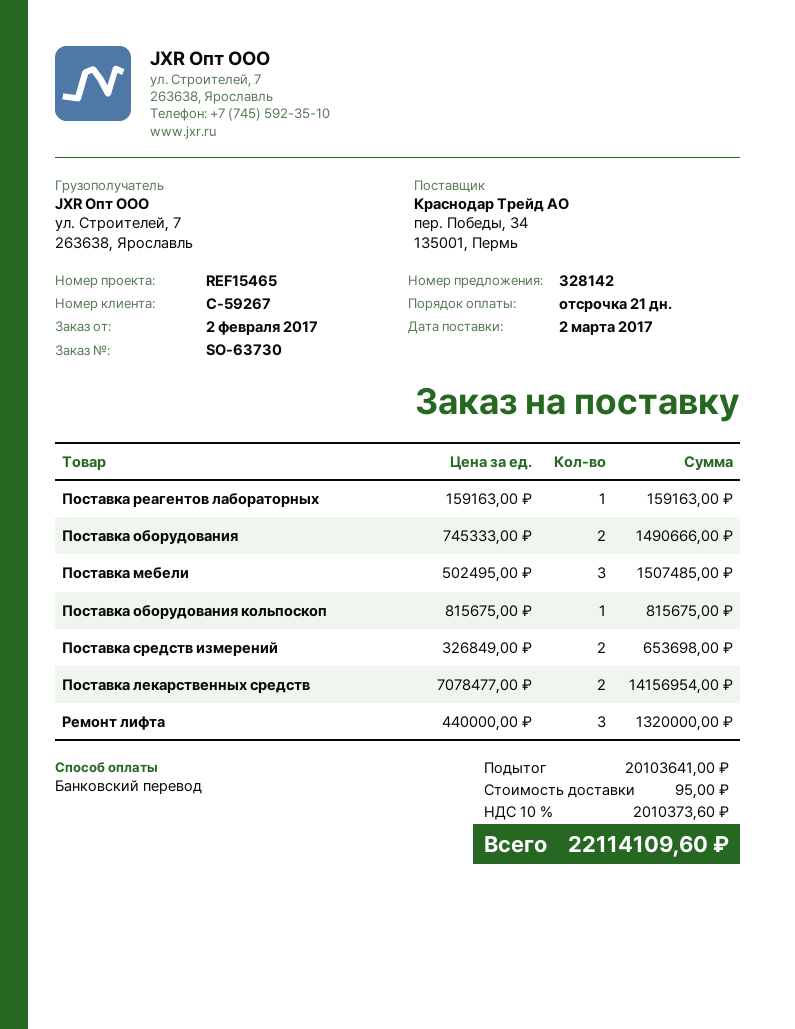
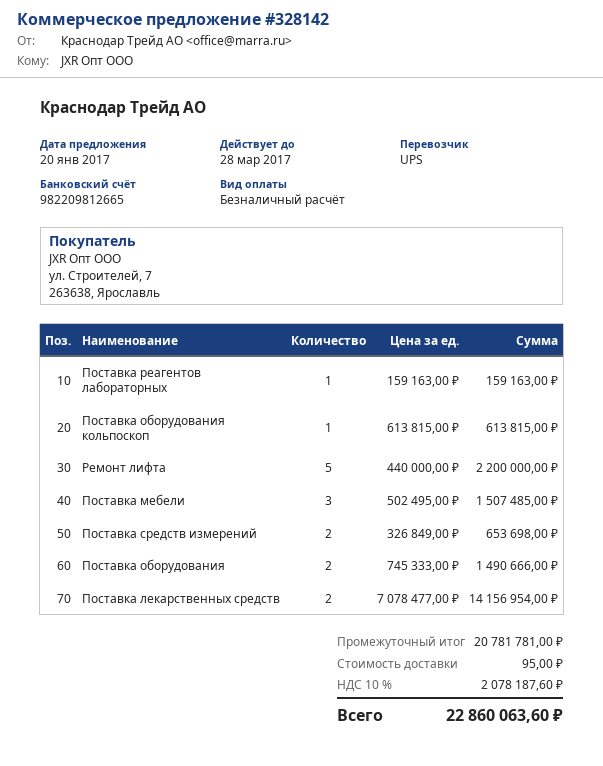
Поставка оборудования кольпоскоп: 1 x 815675.00 = 815675.00 -> 1 x 613815.00 = 613815.00
Ремонт лифта: 3 x 440000.00 = 1320000.00 -> 5 x 440000.00 = 2200000.00
subtotal: 20103641.00 -> 20781781.00
tax: 10% = 2010373.60 -> 10% = 2078187.60
total: 22114109.60 -> 22860063.60

